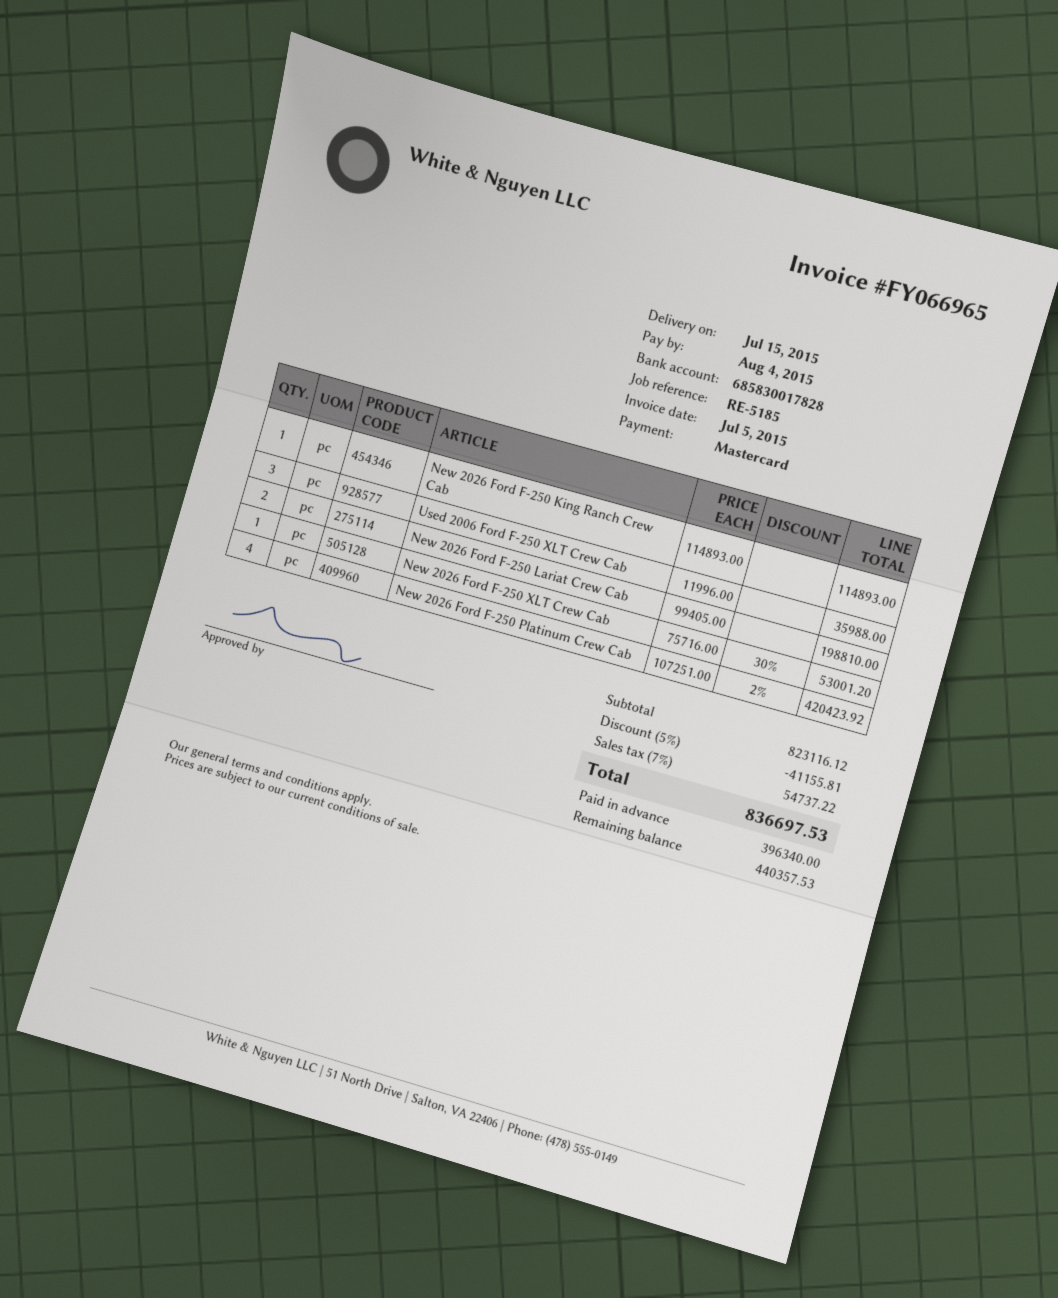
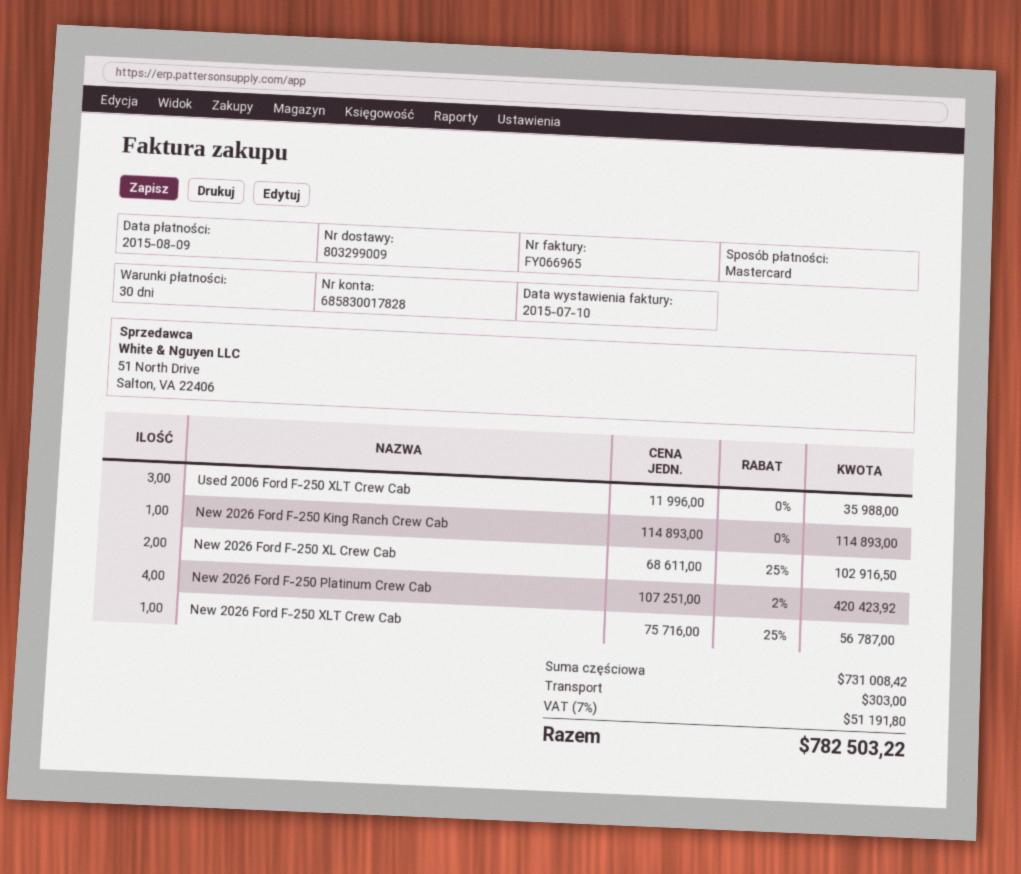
invoice date: 2015-07-05 -> 2015-07-10
due date: 2015-08-04 -> 2015-08-09
New 2026 Ford F-250 Lariat Crew Cab: 2 x 99405.00 = 198810.00 -> none
New 2026 Ford F-250 XLT Crew Cab: 1 x 75716.00 - 30% = 53001.20 -> 1 x 75716.00 - 25% = 56787.00
New 2026 Ford F-250 XL Crew Cab: none -> 2 x 68611.00 - 25% = 102916.50
subtotal: 823116.12 -> 731008.42
discount: 5% = 41155.81 -> none
shipping: none -> 303.00
tax: 7% = 54737.22 -> 7% = 51191.80
total: 836697.53 -> 782503.22

